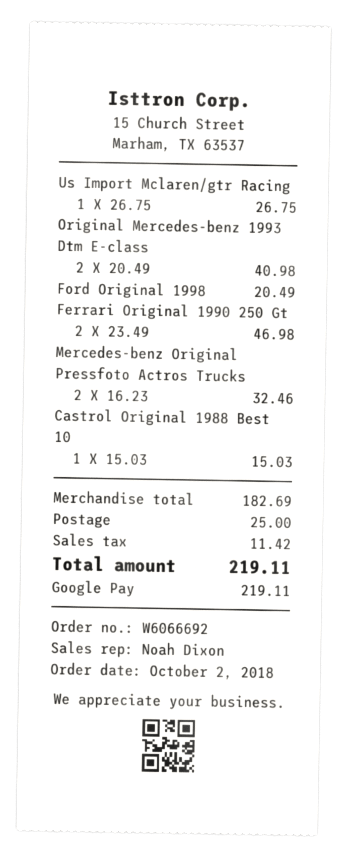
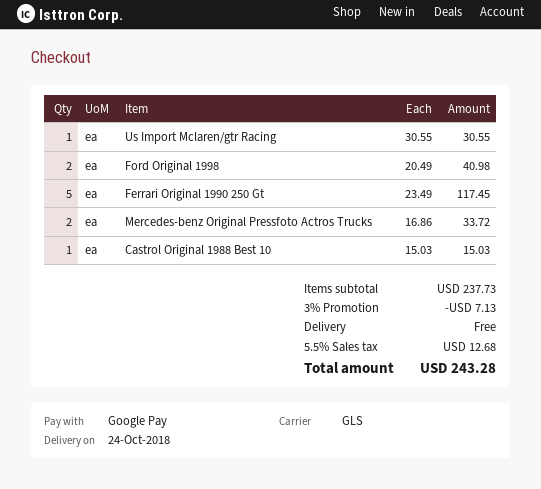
Us Import Mclaren/gtr Racing: 1 x 26.75 = 26.75 -> 1 x 30.55 = 30.55
Original Mercedes-benz 1993 Dtm E-class: 2 x 20.49 = 40.98 -> none
Ford Original 1998: 1 x 20.49 = 20.49 -> 2 x 20.49 = 40.98
Ferrari Original 1990 250 Gt: 2 x 23.49 = 46.98 -> 5 x 23.49 = 117.45
Mercedes-benz Original Pressfoto Actros Trucks: 2 x 16.23 = 32.46 -> 2 x 16.86 = 33.72
subtotal: 182.69 -> 237.73
discount: none -> 3% = 7.13
shipping: 25.00 -> 0.00
tax: 11.42 -> 12.68
total: 219.11 -> 243.28

